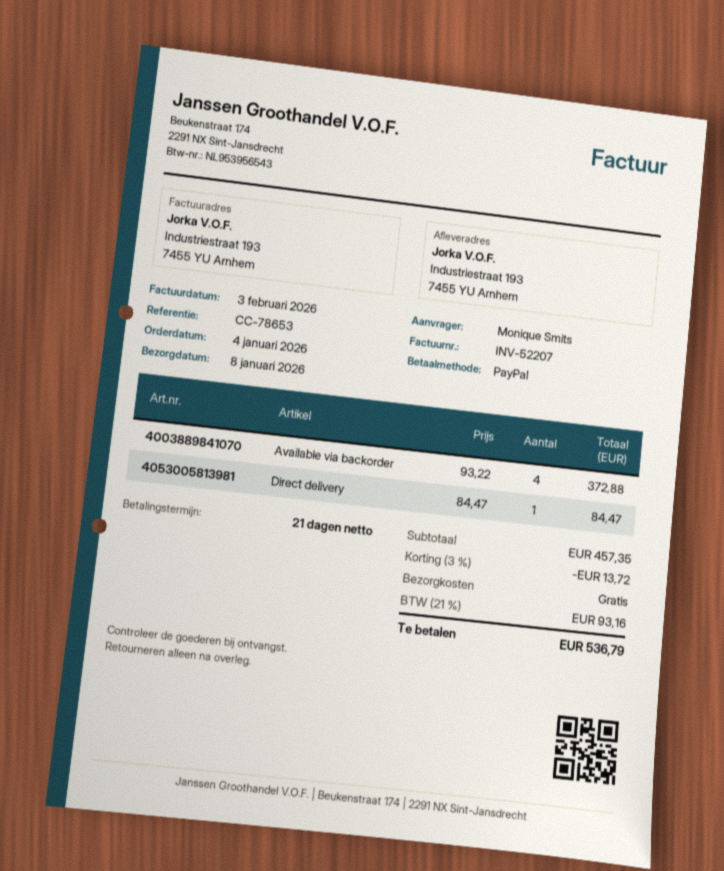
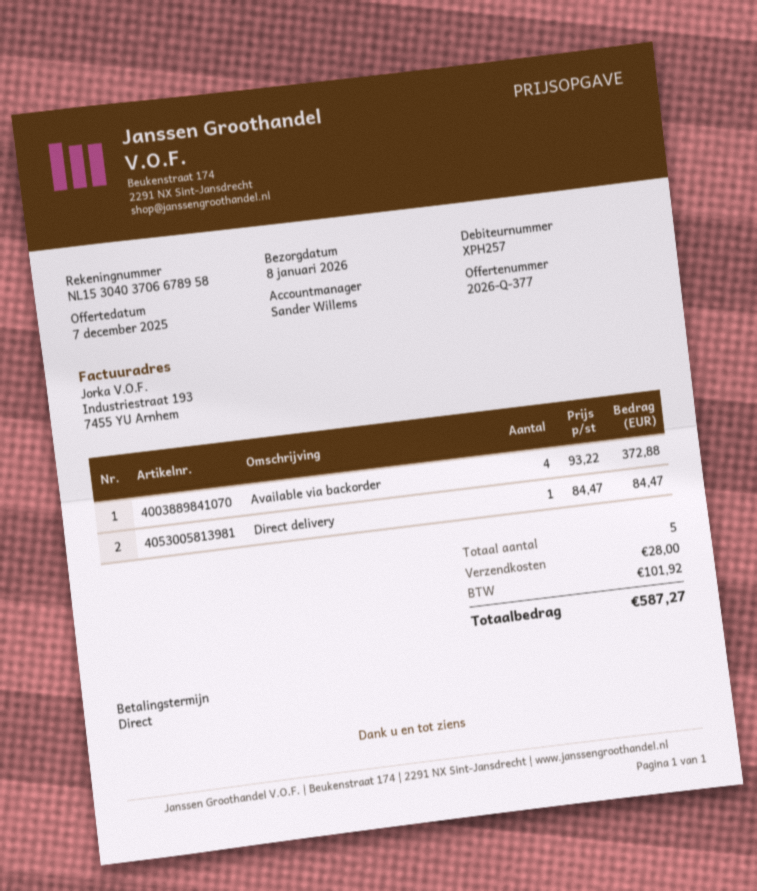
payment terms: 21 days -> on receipt
discount: 3% = 13.72 -> none
shipping: 0.00 -> 28.00
tax: 93.16 -> 101.92
total: 536.79 -> 587.27

